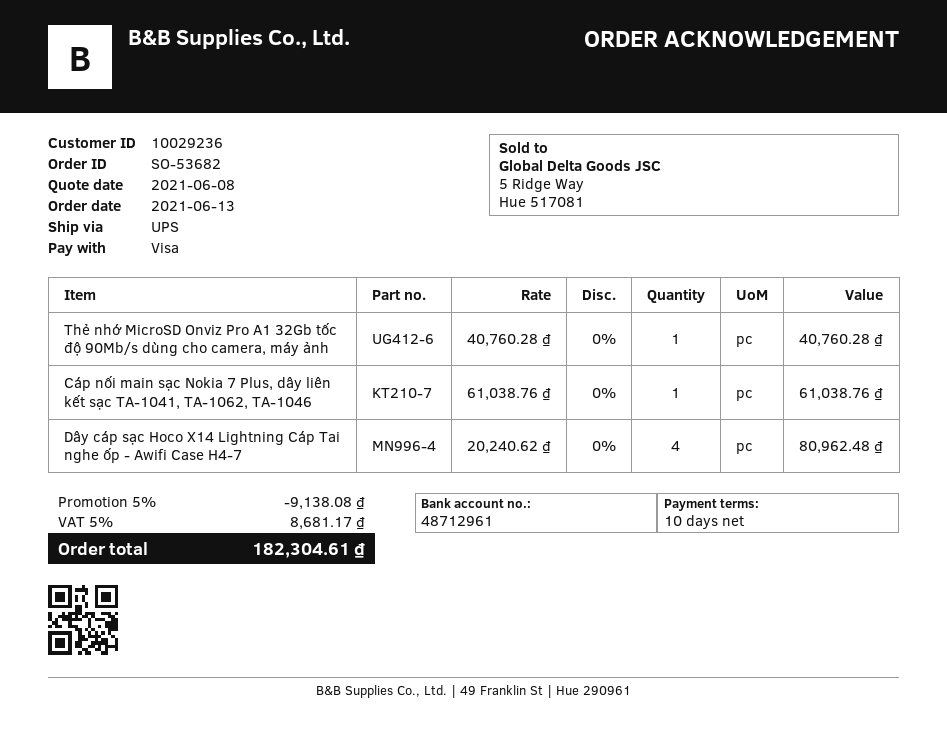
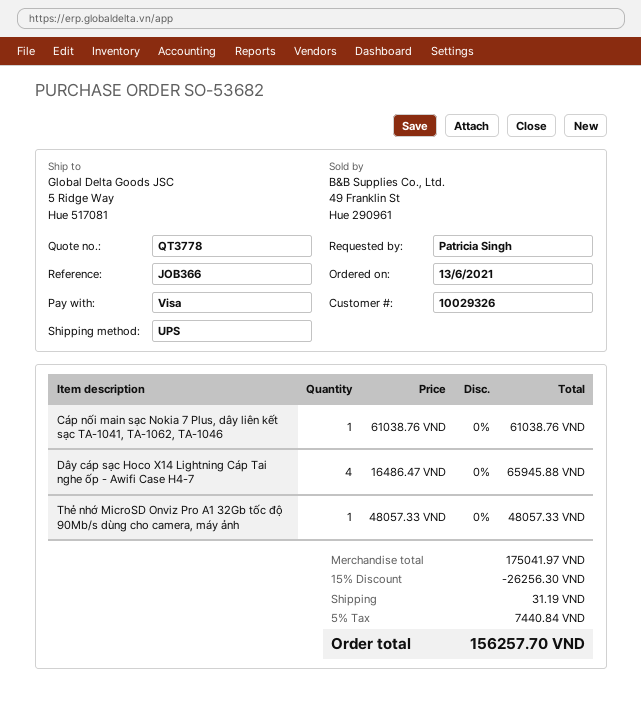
customer number: 10029236 -> 10029326
Thẻ nhớ MicroSD Onviz Pro A1 32Gb tốc độ 90Mb/s dùng cho camera, máy ảnh: 1 x 40760.28 = 40760.28 -> 1 x 48057.33 = 48057.33
Dây cáp sạc Hoco X14 Lightning Cáp Tai nghe ốp - Awifi Case H4-7: 4 x 20240.62 = 80962.48 -> 4 x 16486.47 = 65945.88
discount: 5% = 9138.08 -> 15% = 26256.30
shipping: none -> 31.19
tax: 5% = 8681.17 -> 5% = 7440.84
total: 182304.61 -> 156257.70

